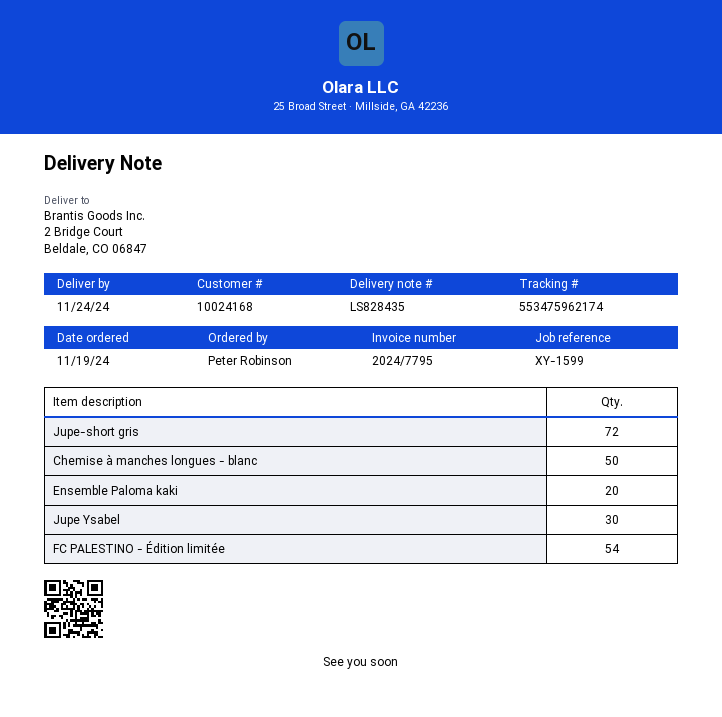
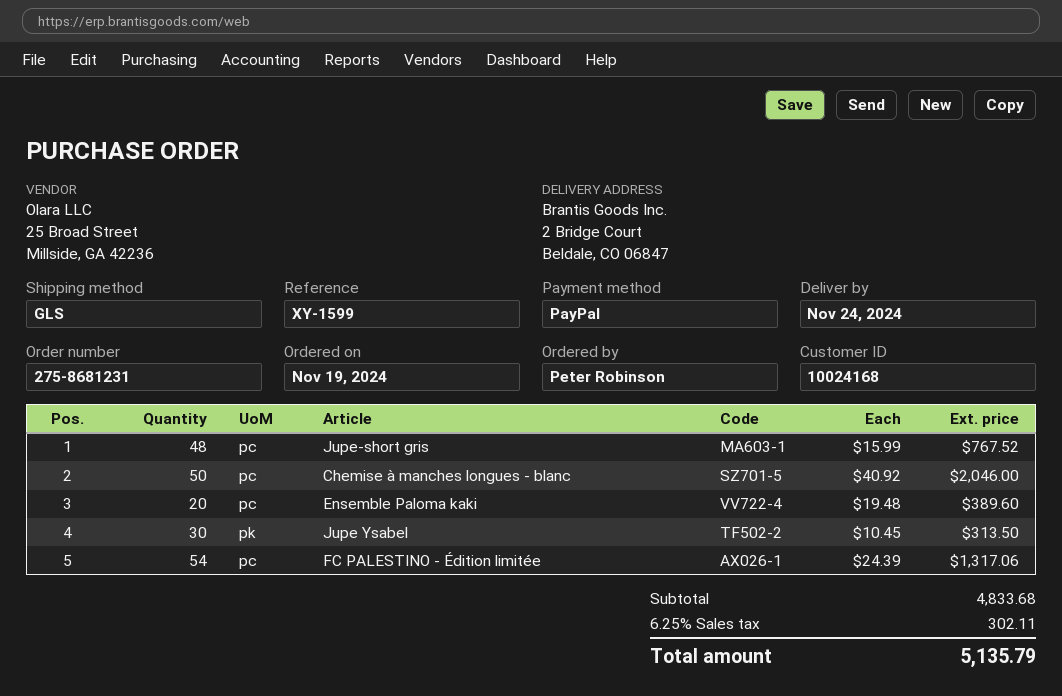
Jupe-short gris: 72 -> 48

